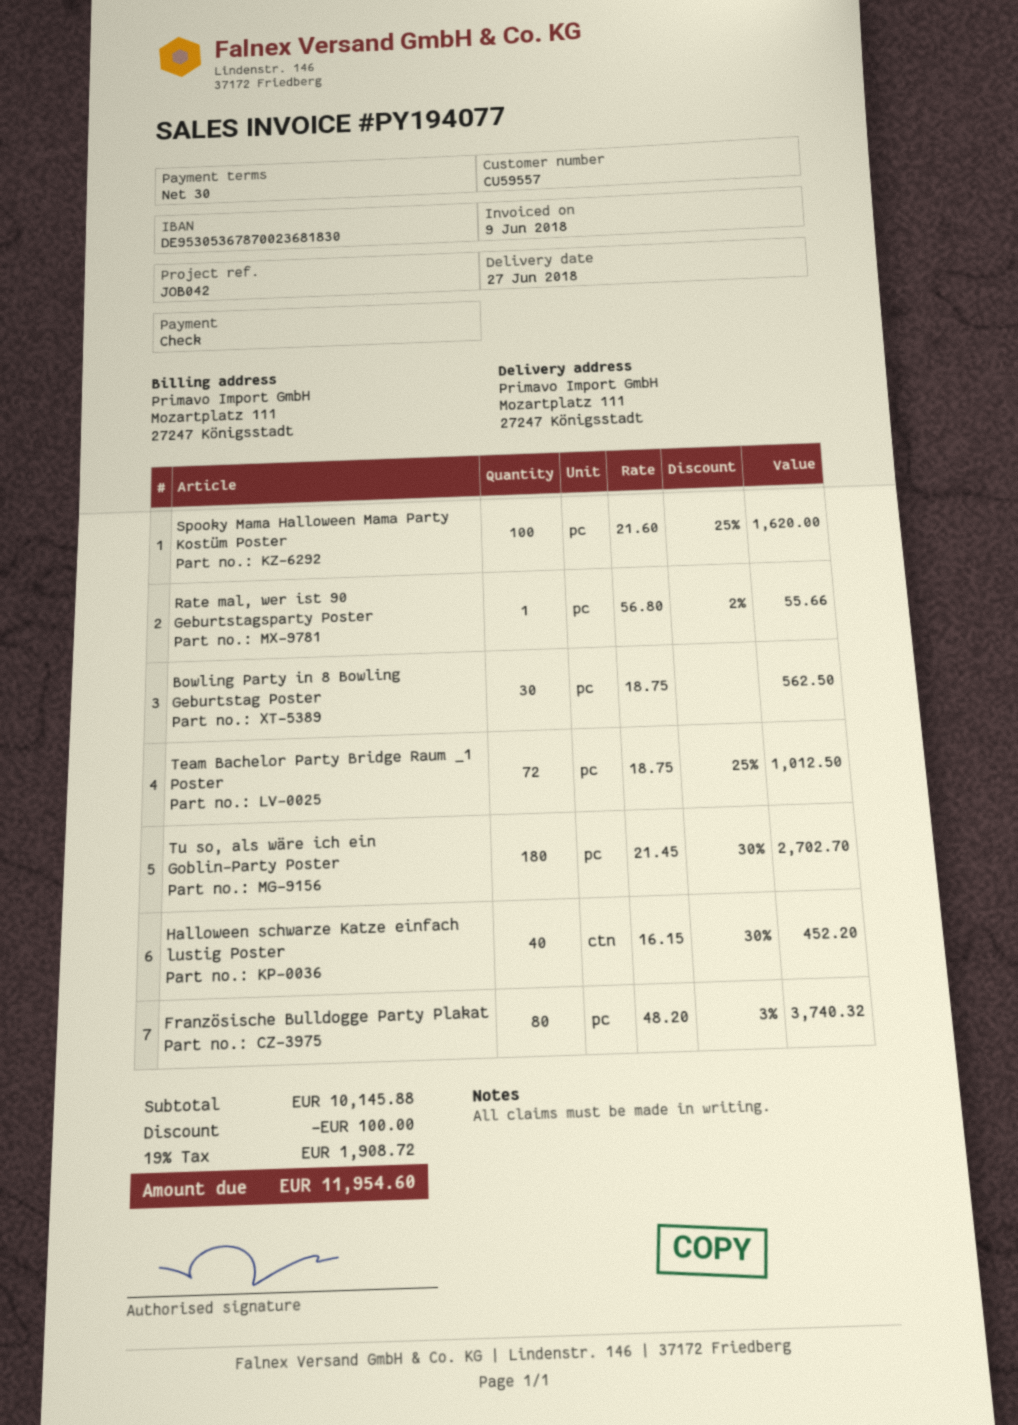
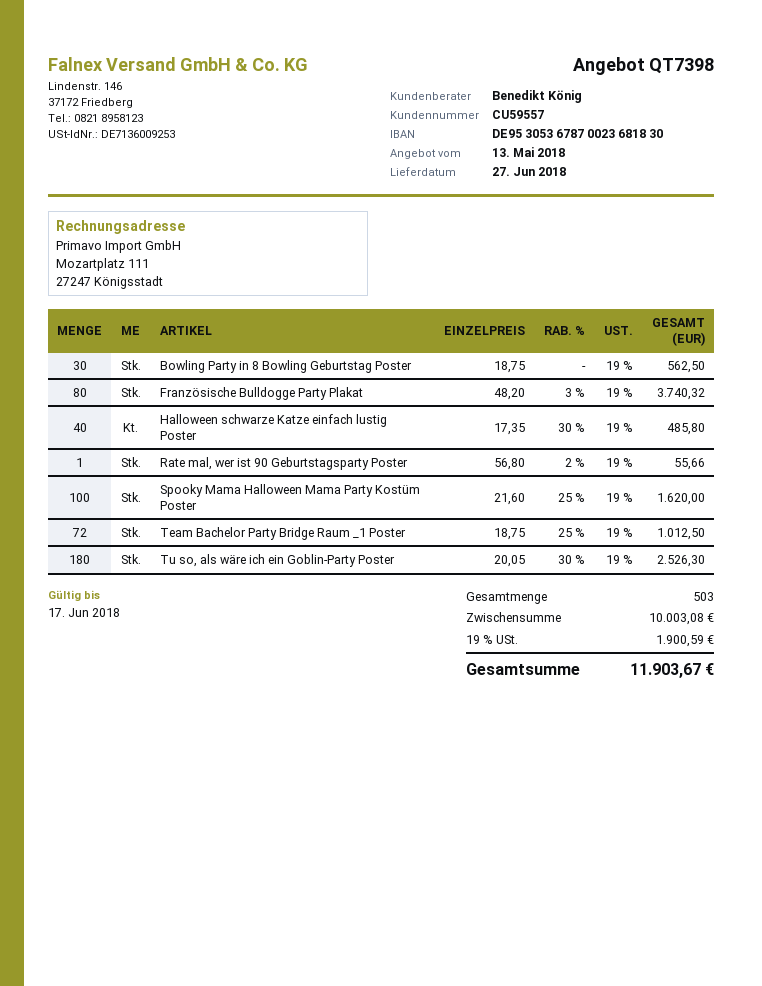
Tu so, als wäre ich ein Goblin-Party Poster: 180 x 21.45 - 30% = 2702.70 -> 180 x 20.05 - 30% = 2526.30
Halloween schwarze Katze einfach lustig Poster: 40 x 16.15 - 30% = 452.20 -> 40 x 17.35 - 30% = 485.80
subtotal: 10145.88 -> 10003.08
discount: 100.00 -> none
tax: 19% = 1908.72 -> 19% = 1900.59
total: 11954.60 -> 11903.67

